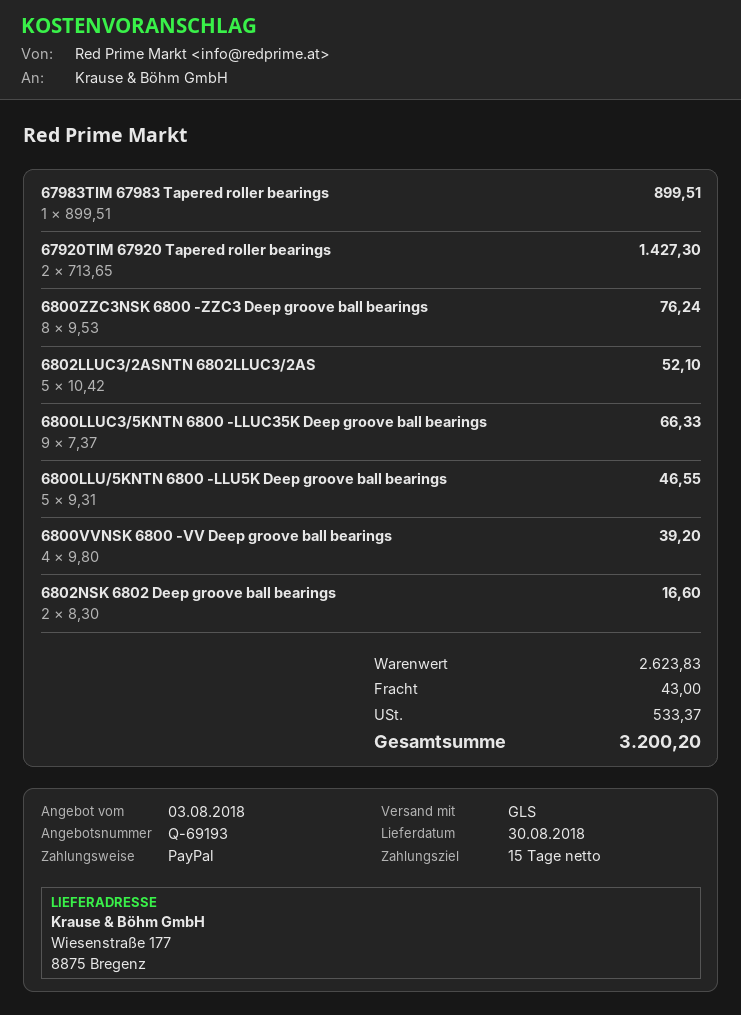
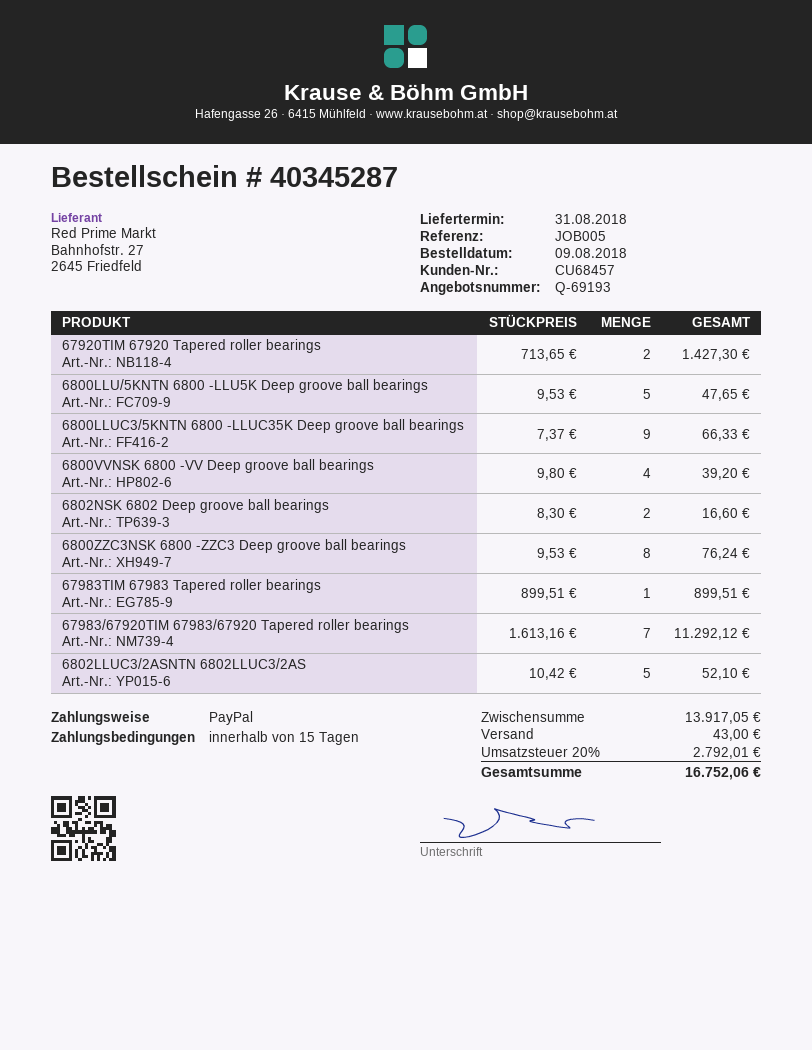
delivery date: 2018-08-30 -> 2018-08-31
6800LLU/5KNTN 6800 -LLU5K Deep groove ball bearings: 5 x 9.31 = 46.55 -> 5 x 9.53 = 47.65
67983/67920TIM 67983/67920 Tapered roller bearings: none -> 7 x 1613.16 = 11292.12
subtotal: 2623.83 -> 13917.05
tax: 533.37 -> 2792.01
total: 3200.20 -> 16752.06

